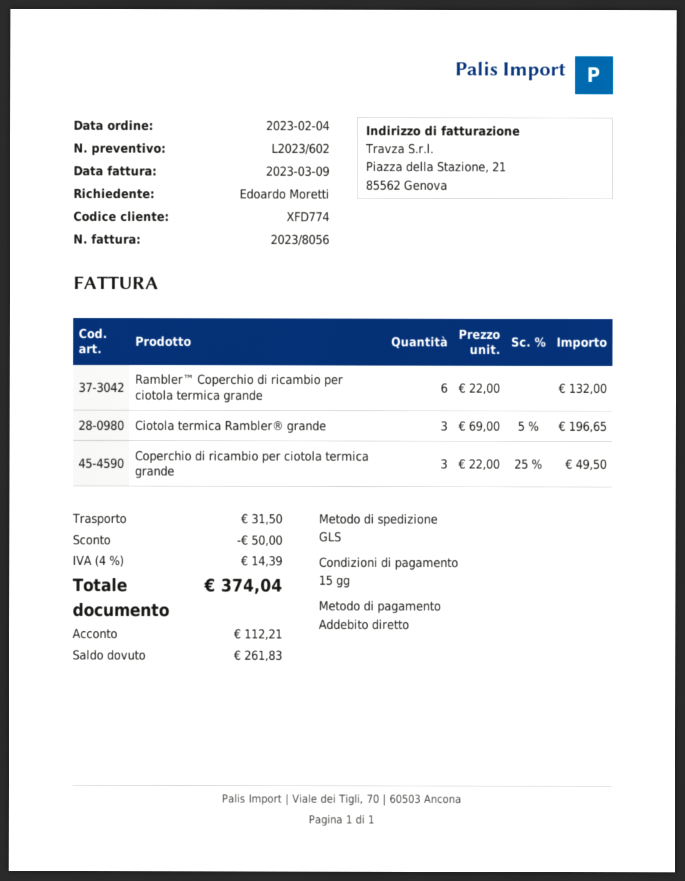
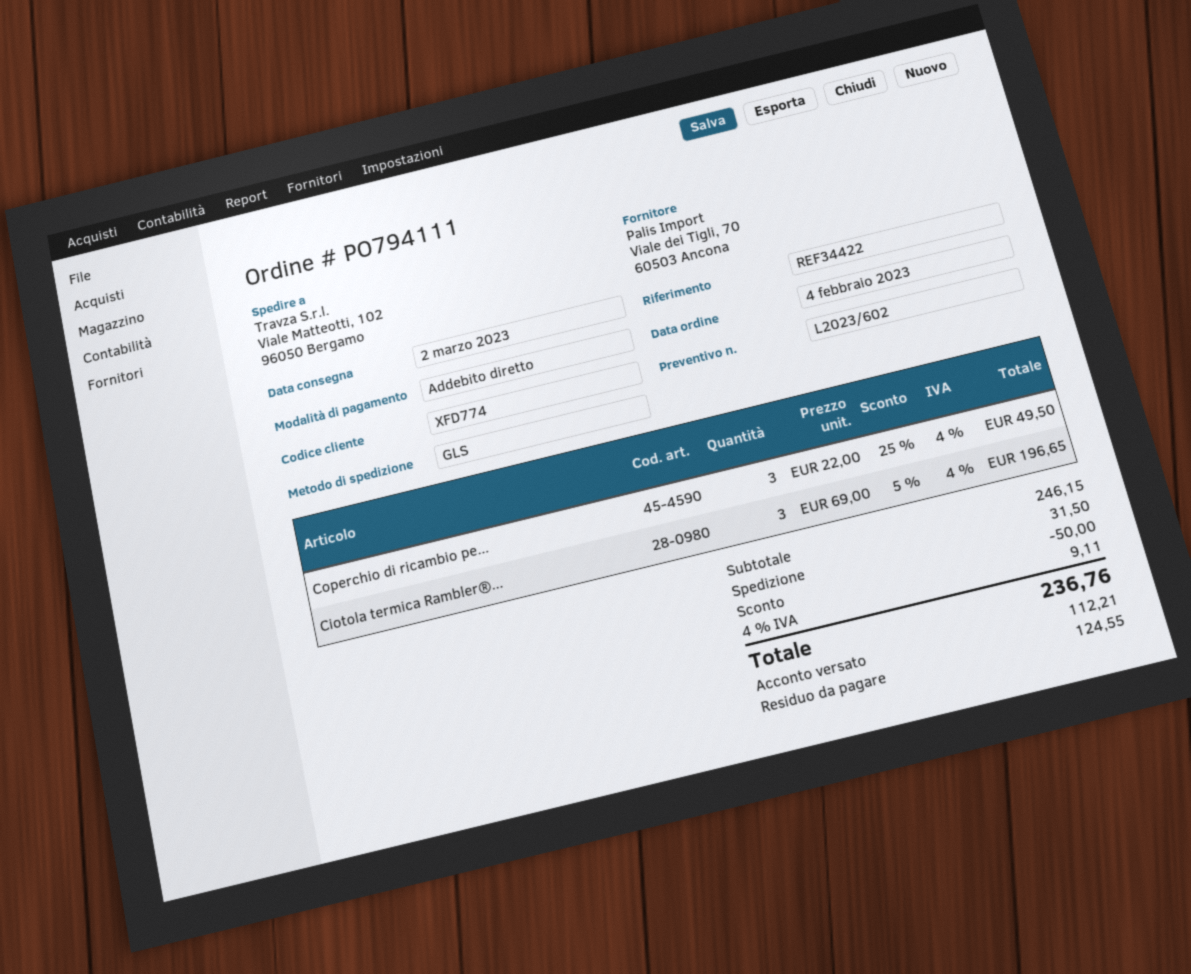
Rambler™ Coperchio di ricambio per ciotola termica grande: 6 x 22.00 = 132.00 -> none
tax: 4% = 14.39 -> 4% = 9.11
total: 374.04 -> 236.76
balance: 261.83 -> 124.55

